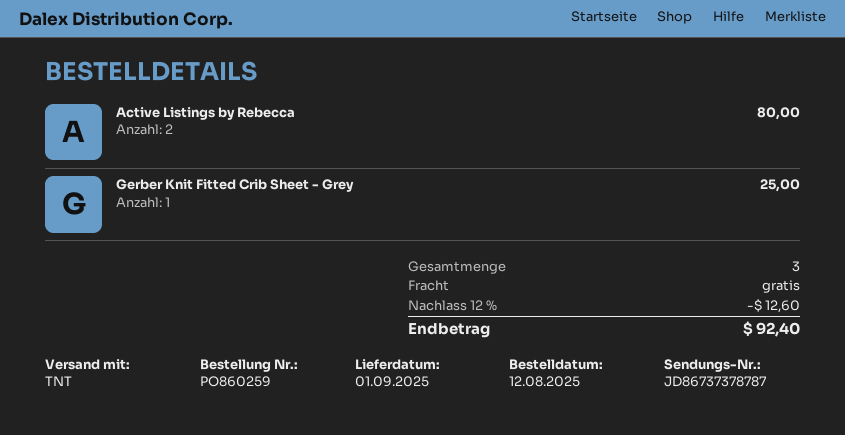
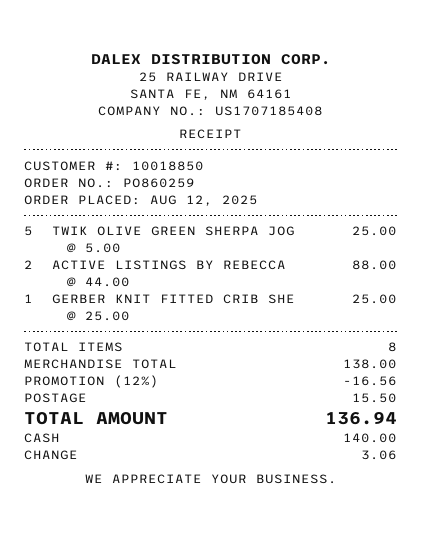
Active Listings by Rebecca: 2 for 80.00 -> 2 for 88.00
TWIK OLIVE GREEN SHERPA JOG: none -> 5 for 25.00
total quantity: 3 -> 8
discount: 12% = 12.60 -> 12% = 16.56
shipping: 0.00 -> 15.50
total: 92.40 -> 136.94

